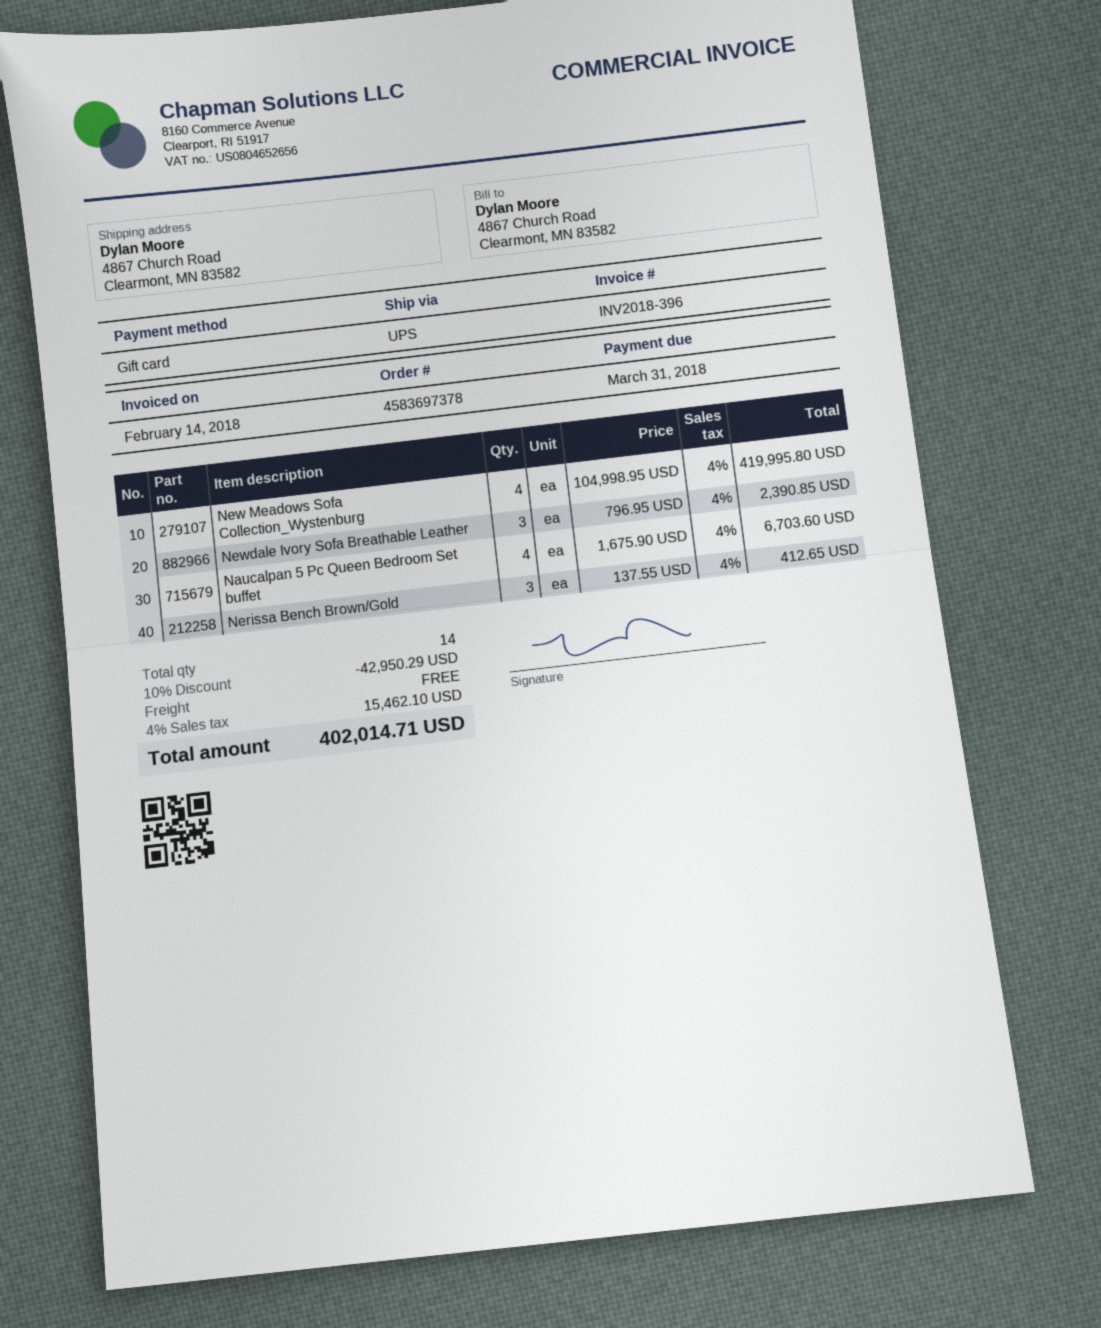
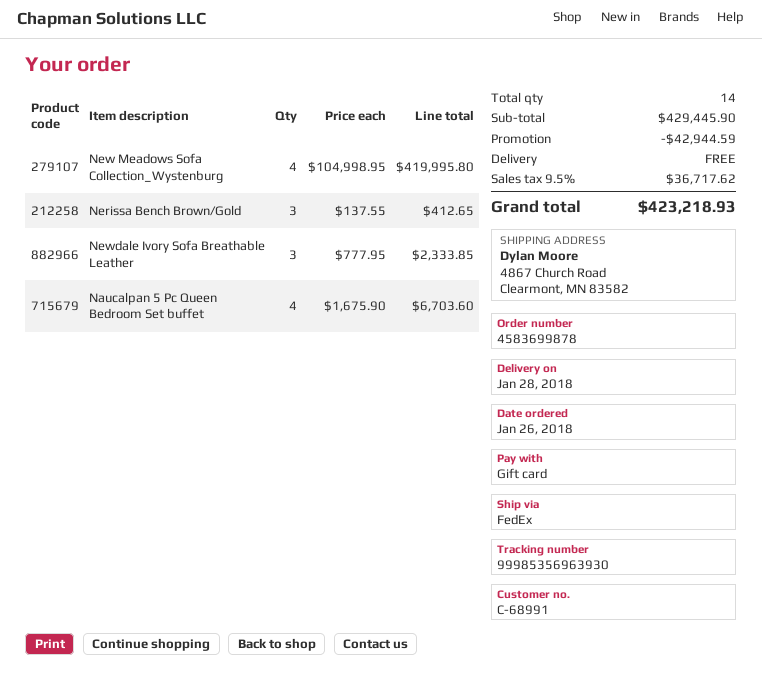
order number: 4583697378 -> 4583699878
shipping method: UPS -> FedEx
Newdale Ivory Sofa Breathable Leather: 3 x 796.95 = 2390.85 -> 3 x 777.95 = 2333.85
discount: 42950.29 -> 42944.59
tax: 4% = 15462.10 -> 9.5% = 36717.62
total: 402014.71 -> 423218.93

